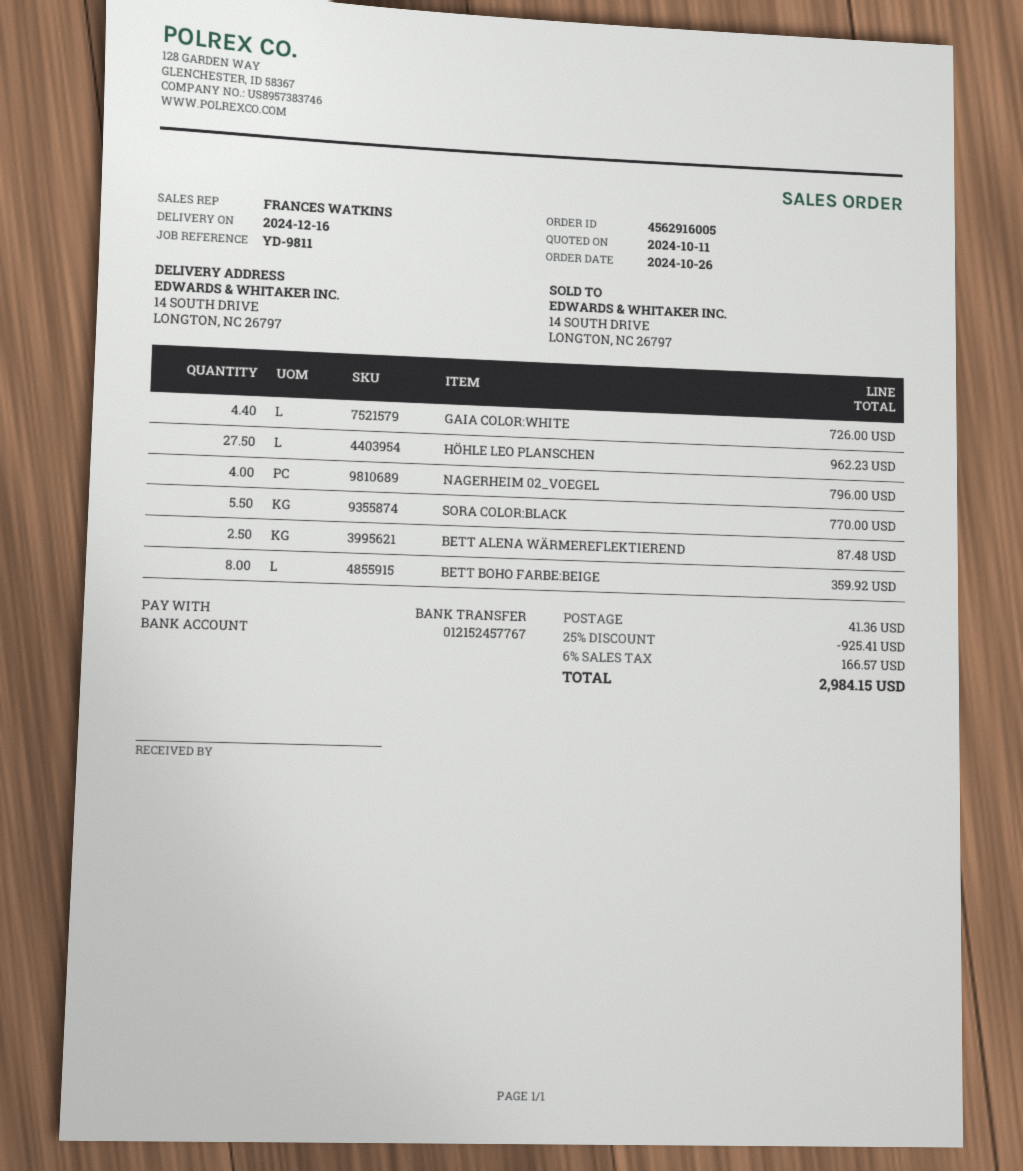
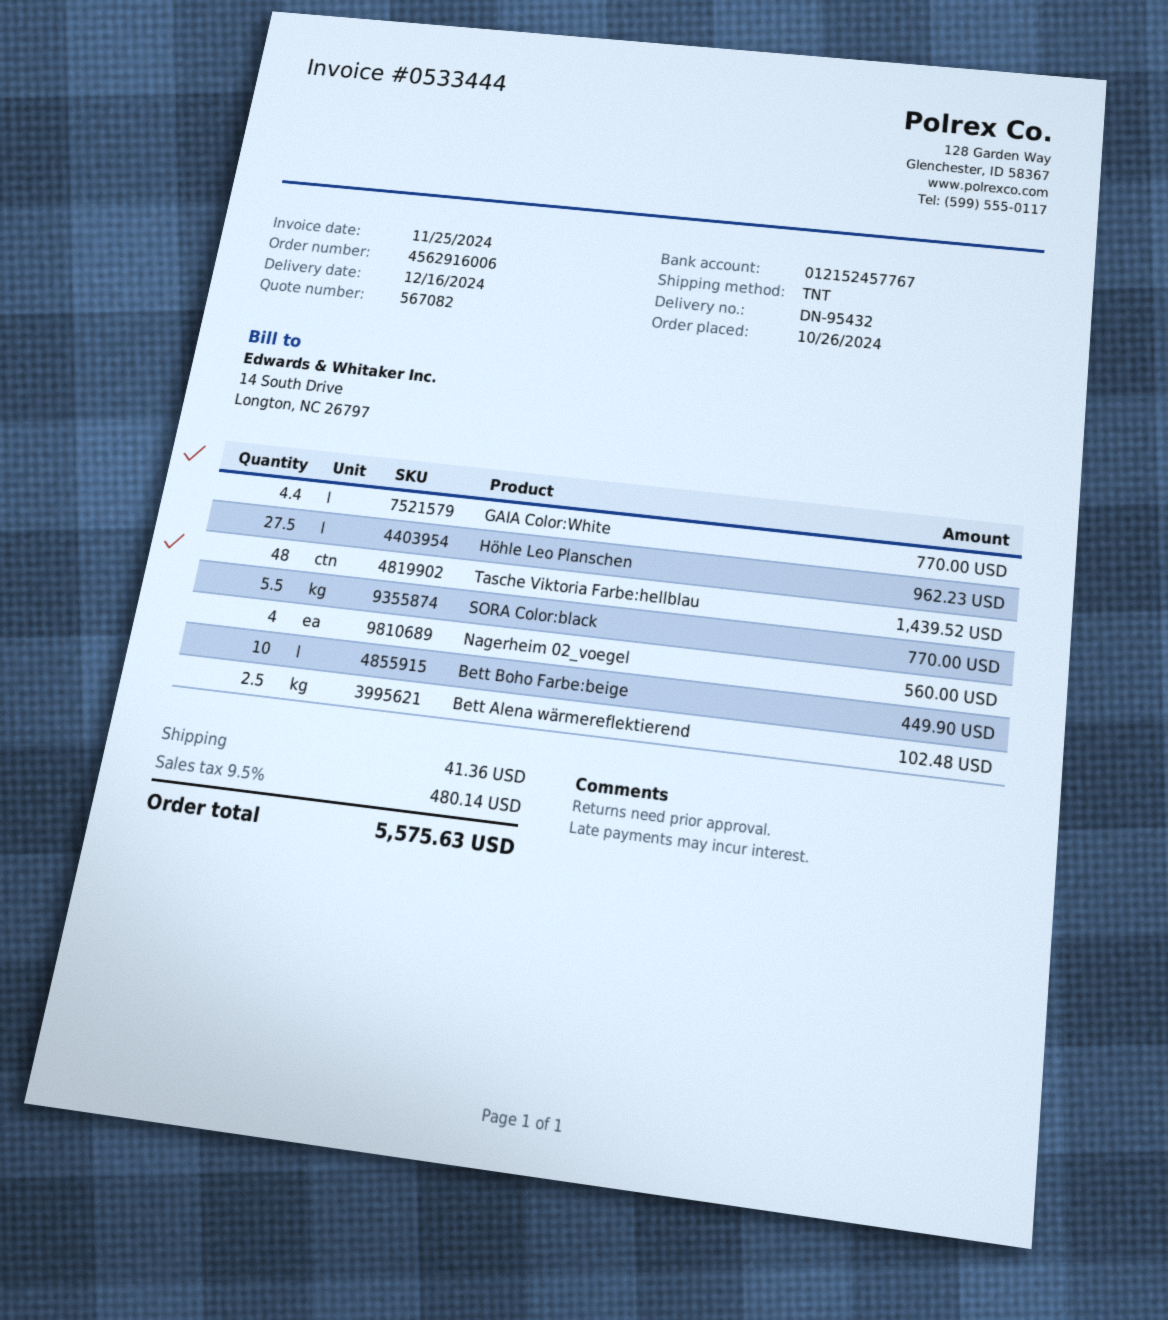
order number: 4562916005 -> 4562916006
GAIA COLOR:WHITE: 4.4 for 726.00 -> 4.4 for 770.00
NAGERHEIM 02_VOEGEL: 4 for 796.00 -> 4 for 560.00
BETT ALENA WÄRMEREFLEKTIEREND: 2.5 for 87.48 -> 2.5 for 102.48
BETT BOHO FARBE:BEIGE: 8 for 359.92 -> 10 for 449.90
Tasche Viktoria Farbe:hellblau: none -> 48 for 1439.52
discount: 25% = 925.41 -> none
tax: 6% = 166.57 -> 9.5% = 480.14
total: 2984.15 -> 5575.63

